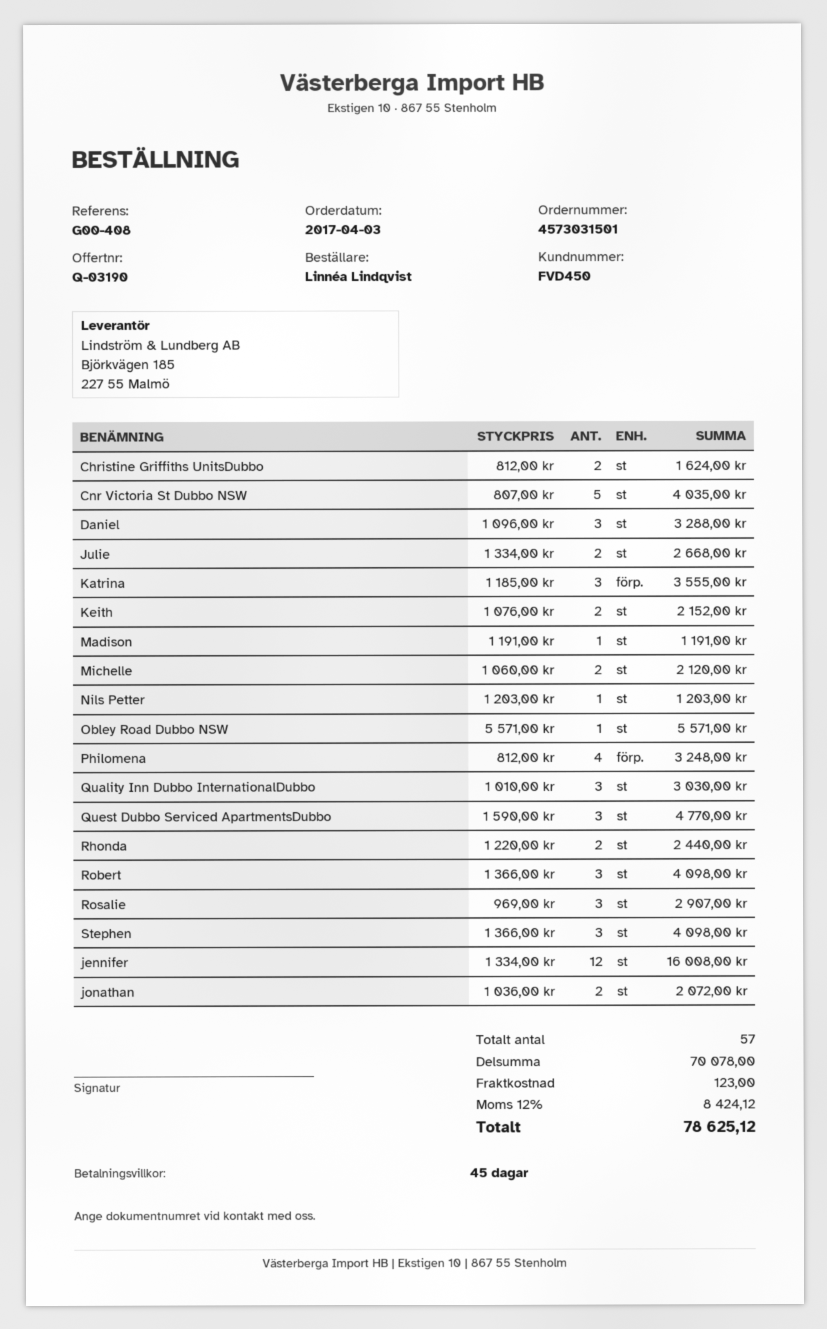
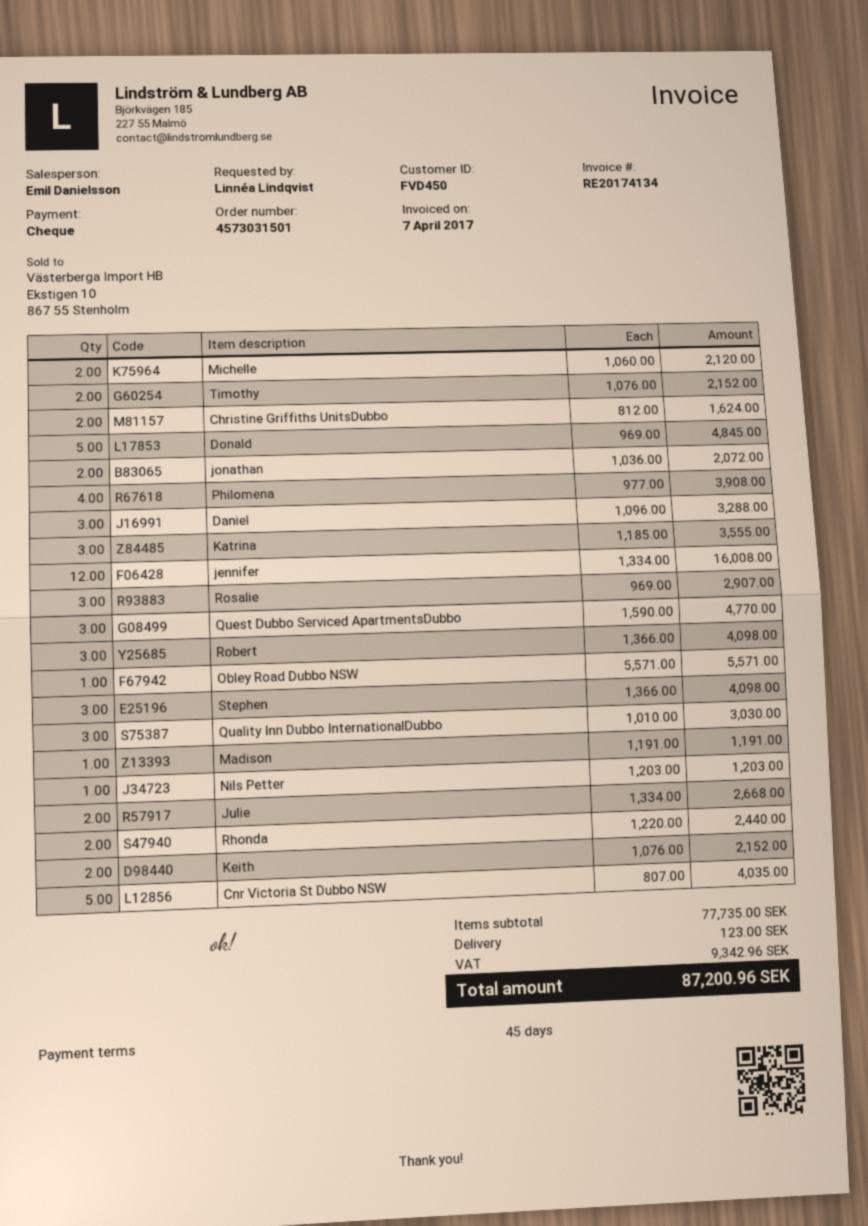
Philomena: 4 x 812.00 = 3248.00 -> 4 x 977.00 = 3908.00
Timothy: none -> 2 x 1076.00 = 2152.00
Donald: none -> 5 x 969.00 = 4845.00
subtotal: 70078.00 -> 77735.00
tax: 8424.12 -> 9342.96
total: 78625.12 -> 87200.96

